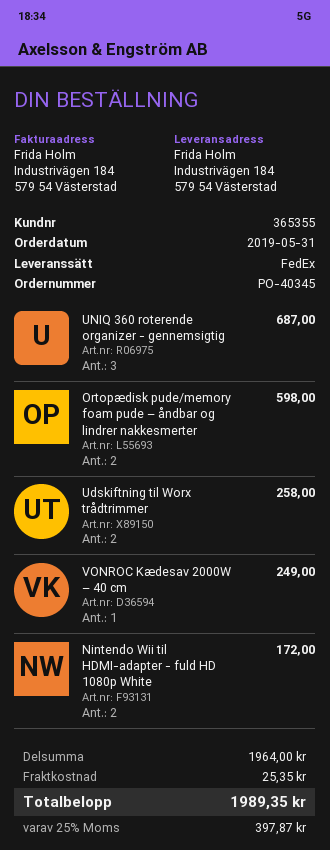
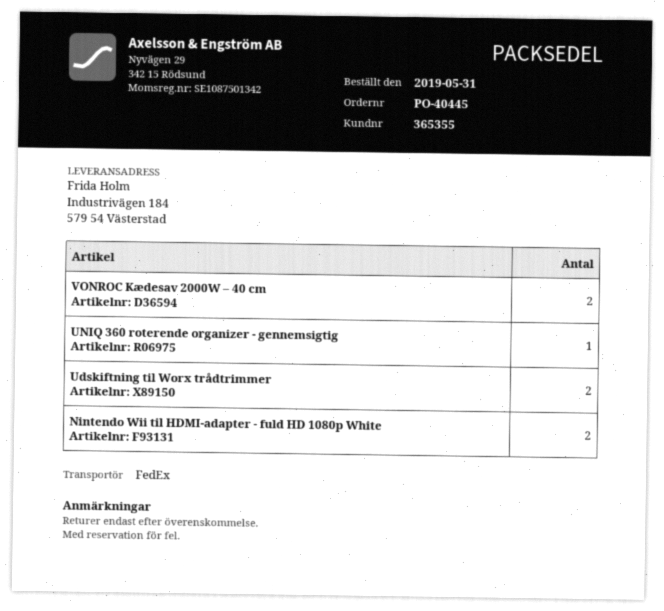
order number: PO-40345 -> PO-40445
UNIQ 360 roterende organizer - gennemsigtig: 3 -> 1
Ortopædisk pude/memory foam pude – åndbar og lindrer nakkesmerter: 2 -> none
VONROC Kædesav 2000W – 40 cm: 1 -> 2

